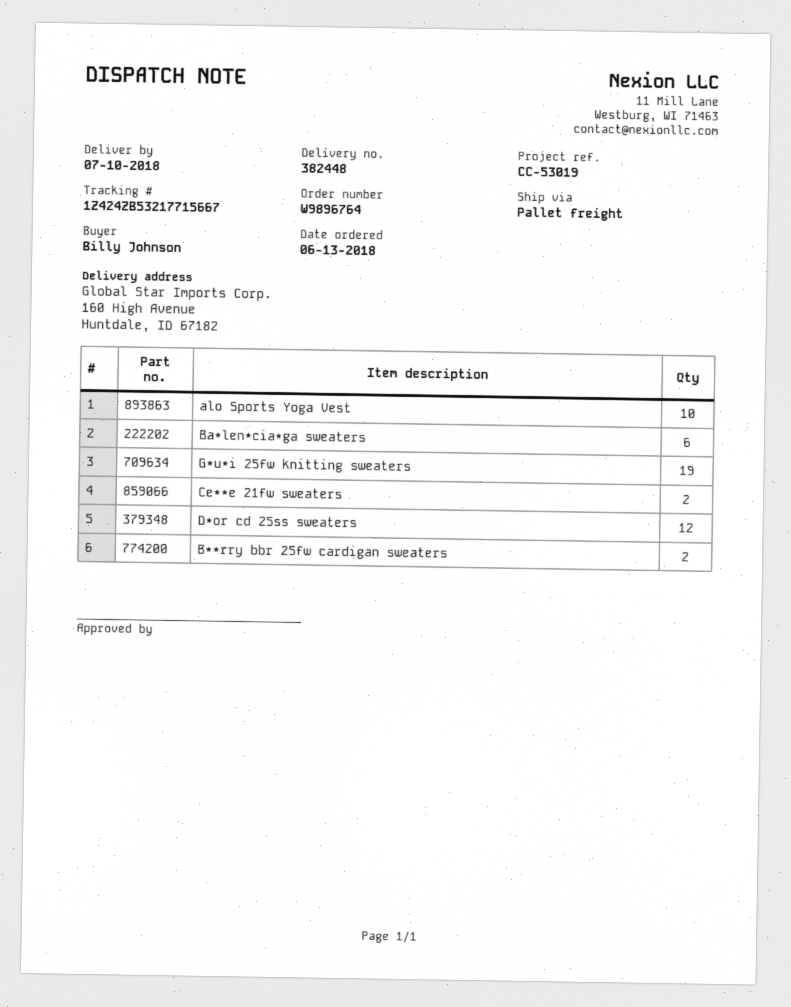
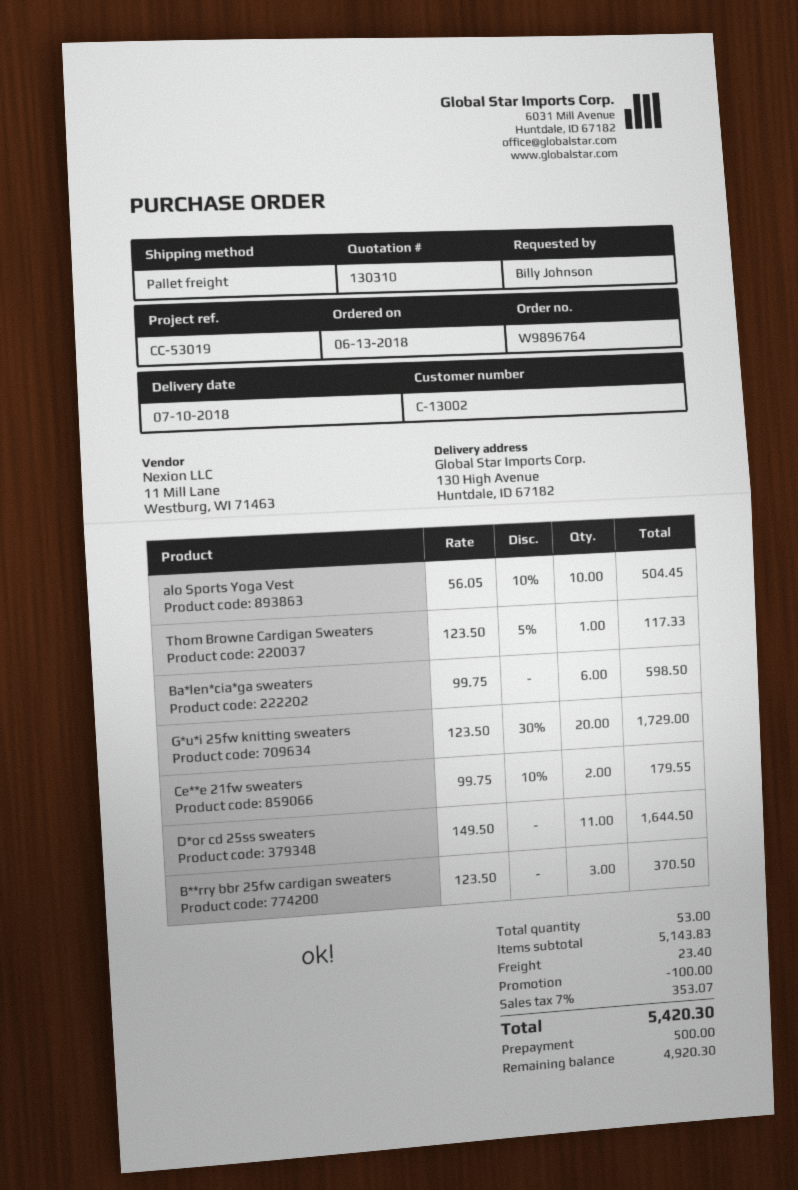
ship to: 160 High Avenue, Huntdale, ID 67182 -> 130 High Avenue, Huntdale, ID 67182
G*u*i 25fw knitting sweaters: 19 -> 20
D*or cd 25ss sweaters: 12 -> 11
B**rry bbr 25fw cardigan sweaters: 2 -> 3
Thom Browne Cardigan Sweaters: none -> 1

